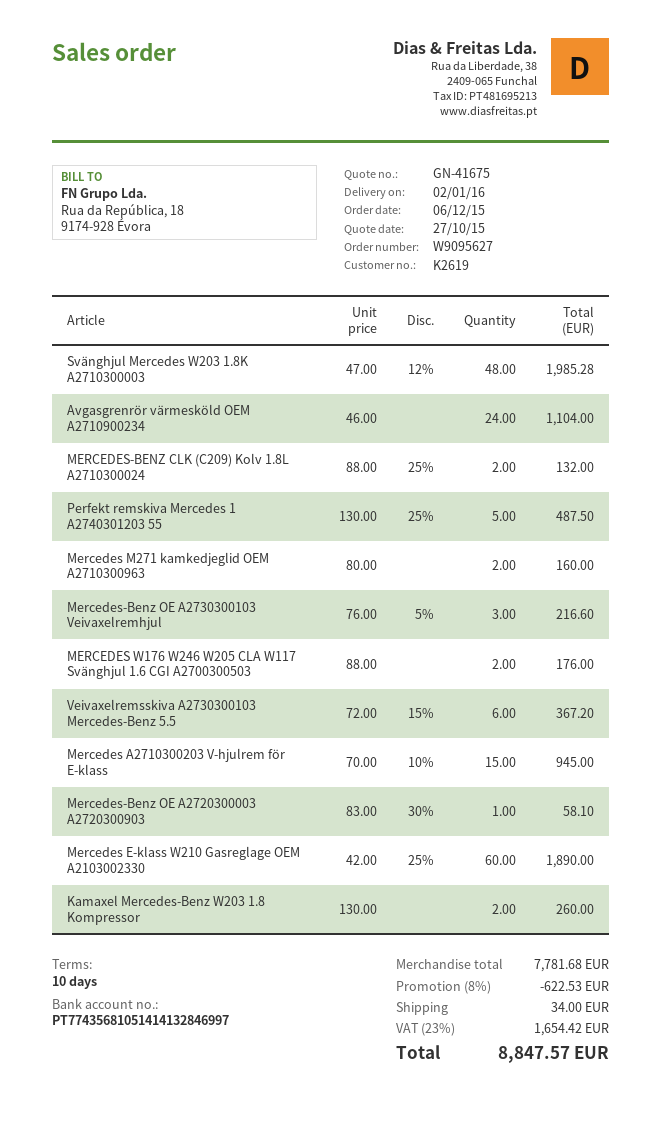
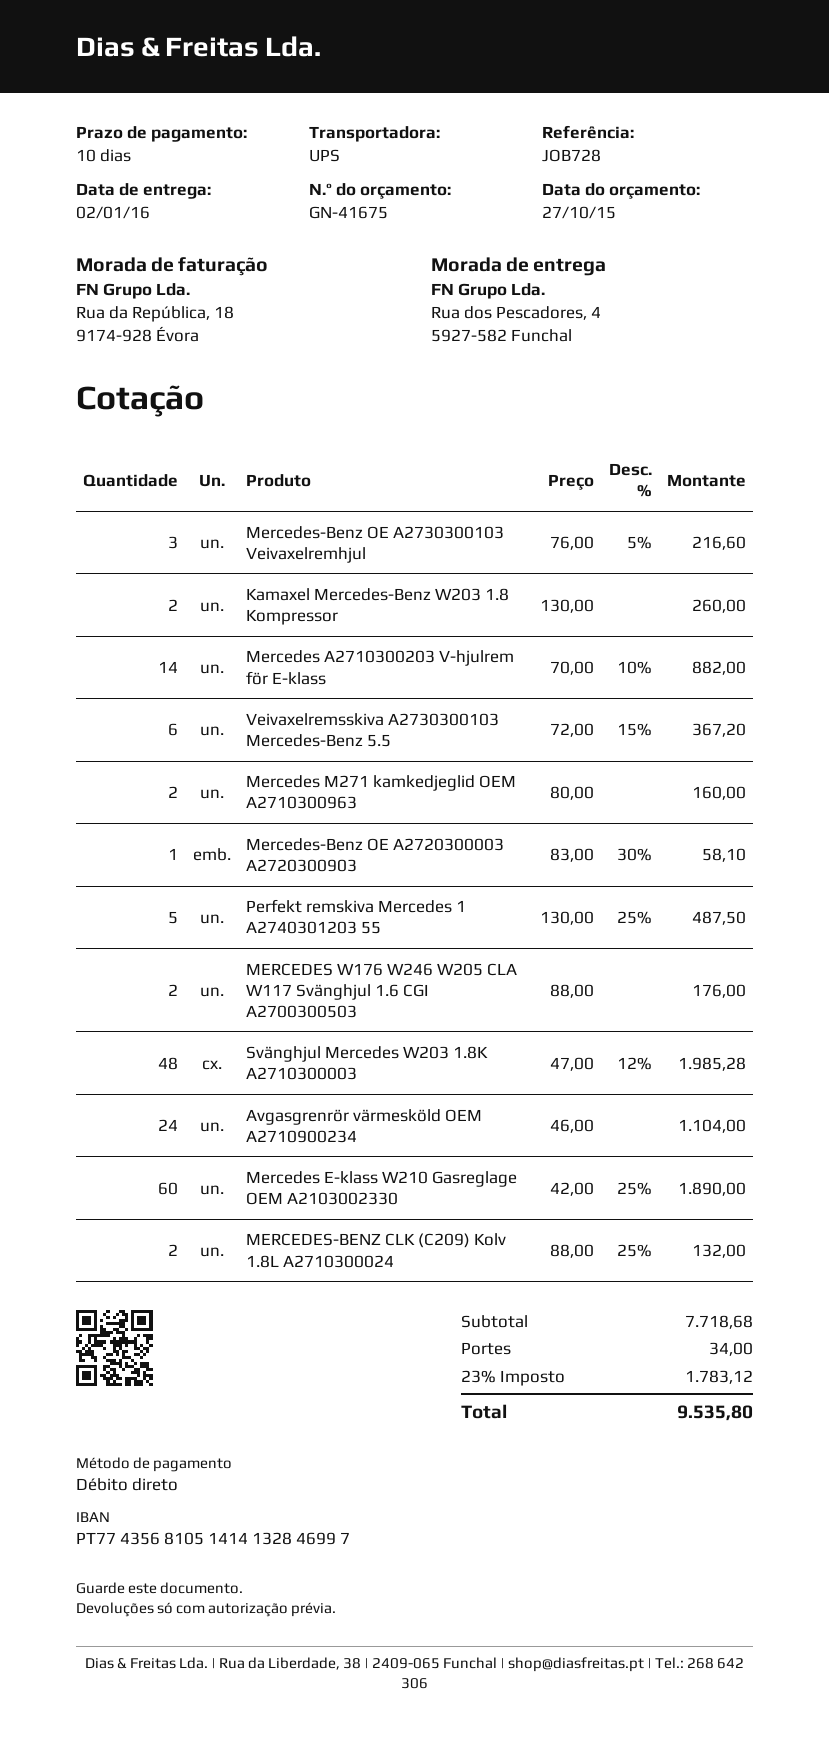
Mercedes A2710300203 V-hjulrem för E-klass: 15 x 70.00 - 10% = 945.00 -> 14 x 70.00 - 10% = 882.00
subtotal: 7781.68 -> 7718.68
discount: 8% = 622.53 -> none
tax: 23% = 1654.42 -> 23% = 1783.12
total: 8847.57 -> 9535.80

